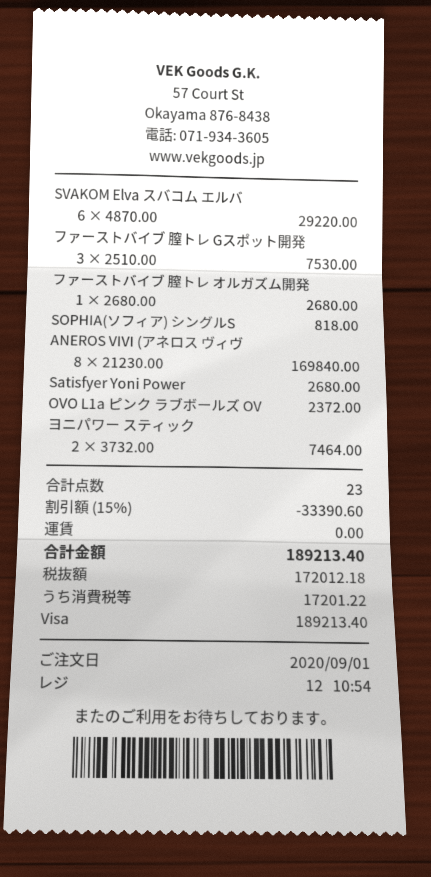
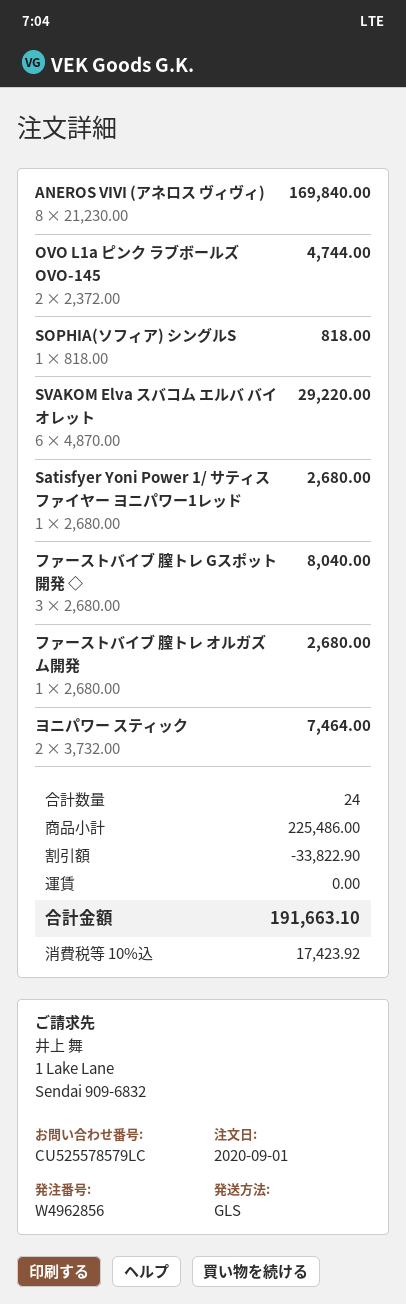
ファーストバイブ 膣トレ Gスポット開発: 3 x 2510.00 = 7530.00 -> 3 x 2680.00 = 8040.00
OVO L1a ピンク ラブボールズ OV: 1 x 2372.00 = 2372.00 -> 2 x 2372.00 = 4744.00
total quantity: 23 -> 24
discount: 33390.60 -> 33822.90
tax: 17201.22 -> 17423.92
total: 189213.40 -> 191663.10

